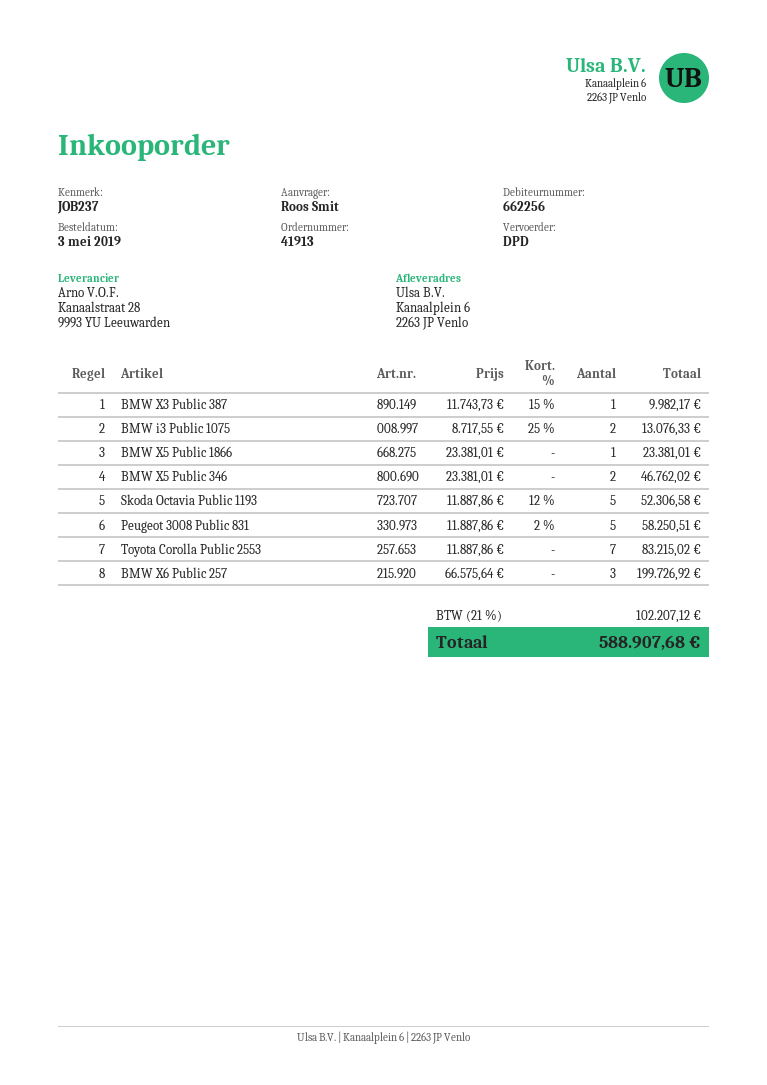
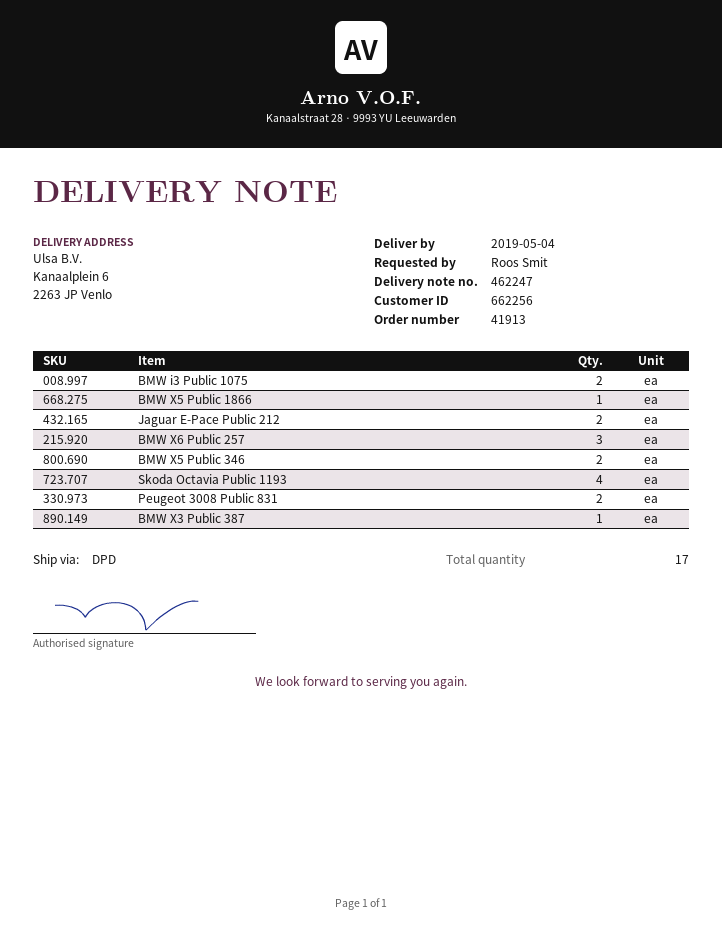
Skoda Octavia Public 1193: 5 -> 4
Peugeot 3008 Public 831: 5 -> 2
Toyota Corolla Public 2553: 7 -> none
Jaguar E-Pace Public 212: none -> 2

